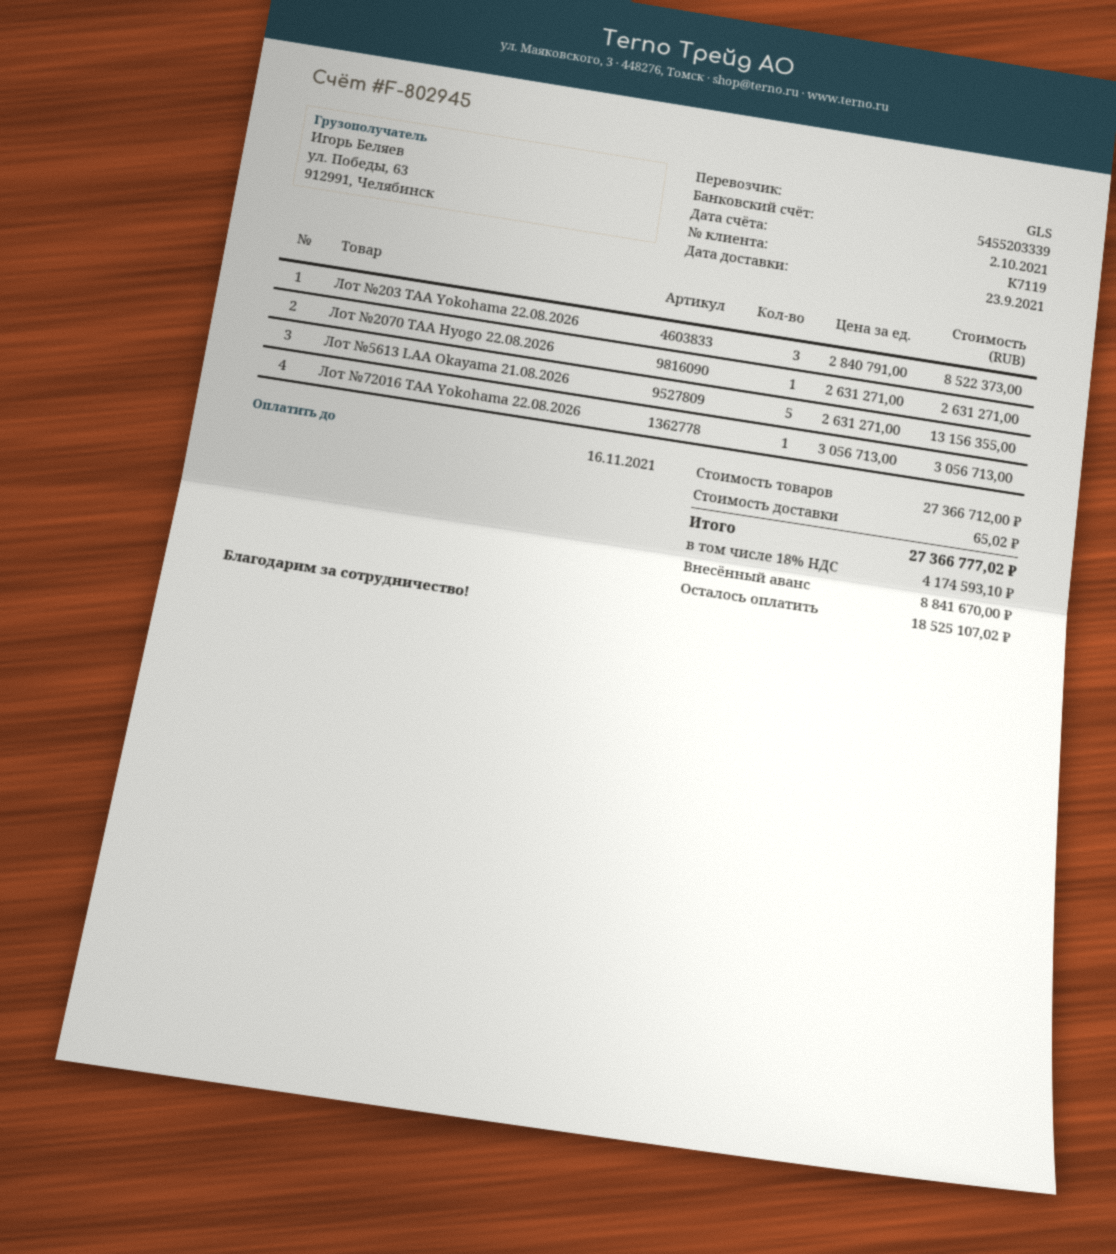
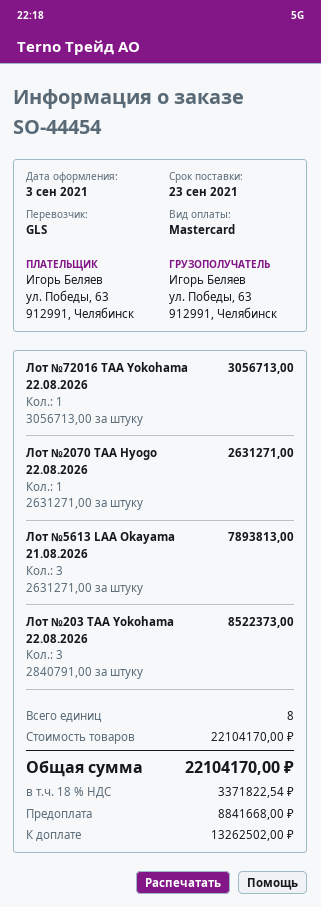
Лот №5613 LAA Okayama 21.08.2026: 5 x 2631271.00 = 13156355.00 -> 3 x 2631271.00 = 7893813.00
subtotal: 27366712.00 -> 22104170.00
shipping: 65.02 -> none
tax: 18% = 4174593.10 -> 18% = 3371822.54
total: 27366777.02 -> 22104170.00
deposit: 8841670.00 -> 8841668.00
balance: 18525107.02 -> 13262502.00

